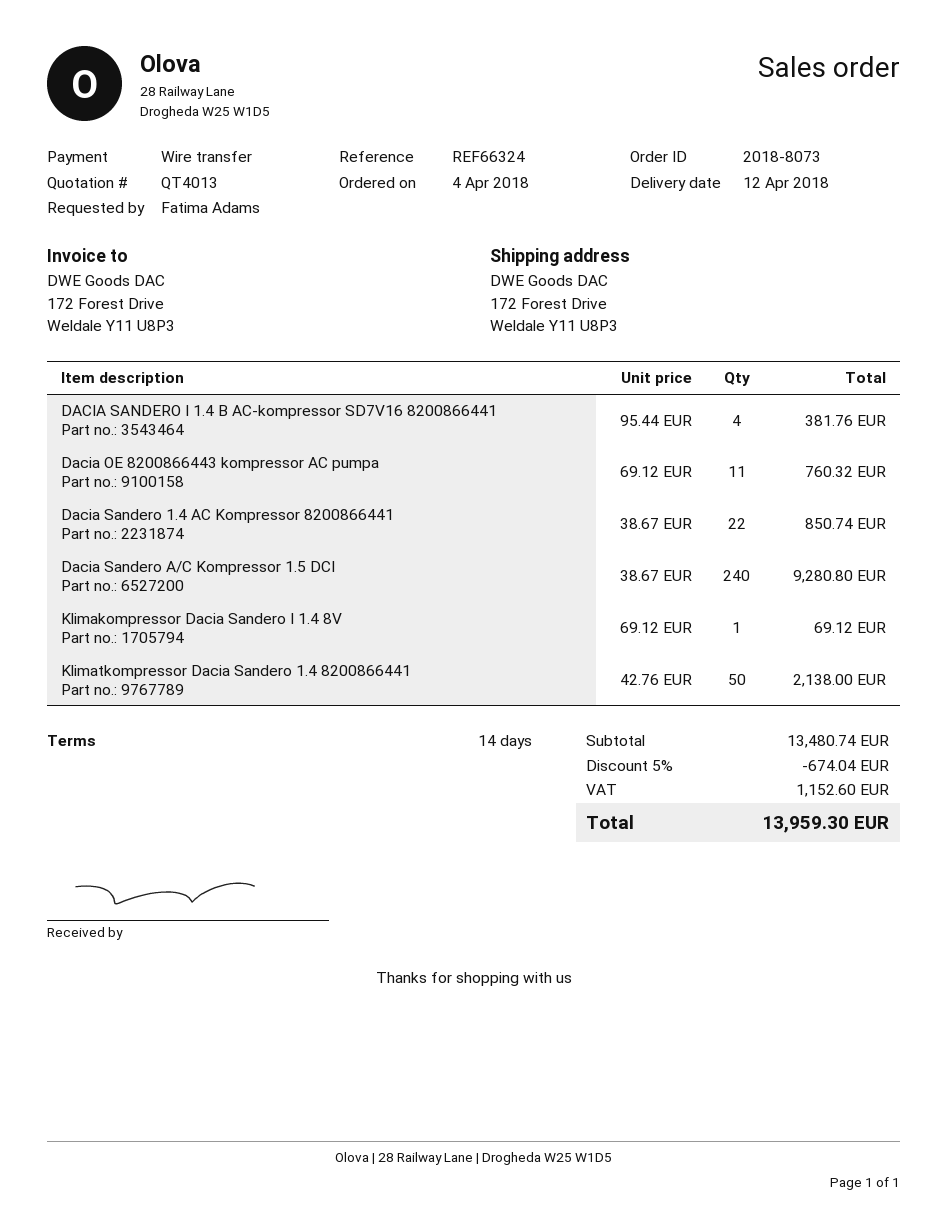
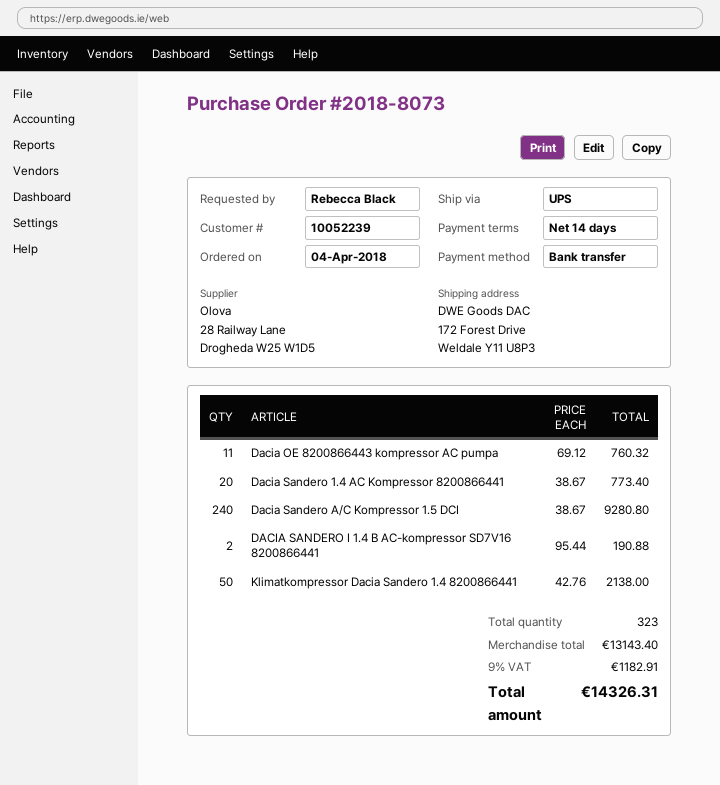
ordered by: Fatima Adams -> Rebecca Black
DACIA SANDERO I 1.4 B AC-kompressor SD7V16 8200866441: 4 x 95.44 = 381.76 -> 2 x 95.44 = 190.88
Dacia Sandero 1.4 AC Kompressor 8200866441: 22 x 38.67 = 850.74 -> 20 x 38.67 = 773.40
Klimakompressor Dacia Sandero I 1.4 8V: 1 x 69.12 = 69.12 -> none
subtotal: 13480.74 -> 13143.40
discount: 5% = 674.04 -> none
tax: 1152.60 -> 1182.91
total: 13959.30 -> 14326.31

